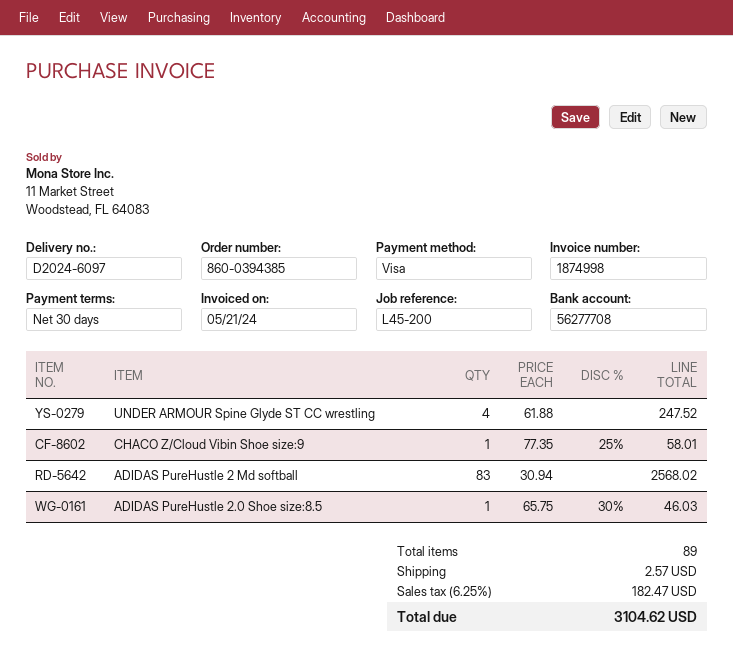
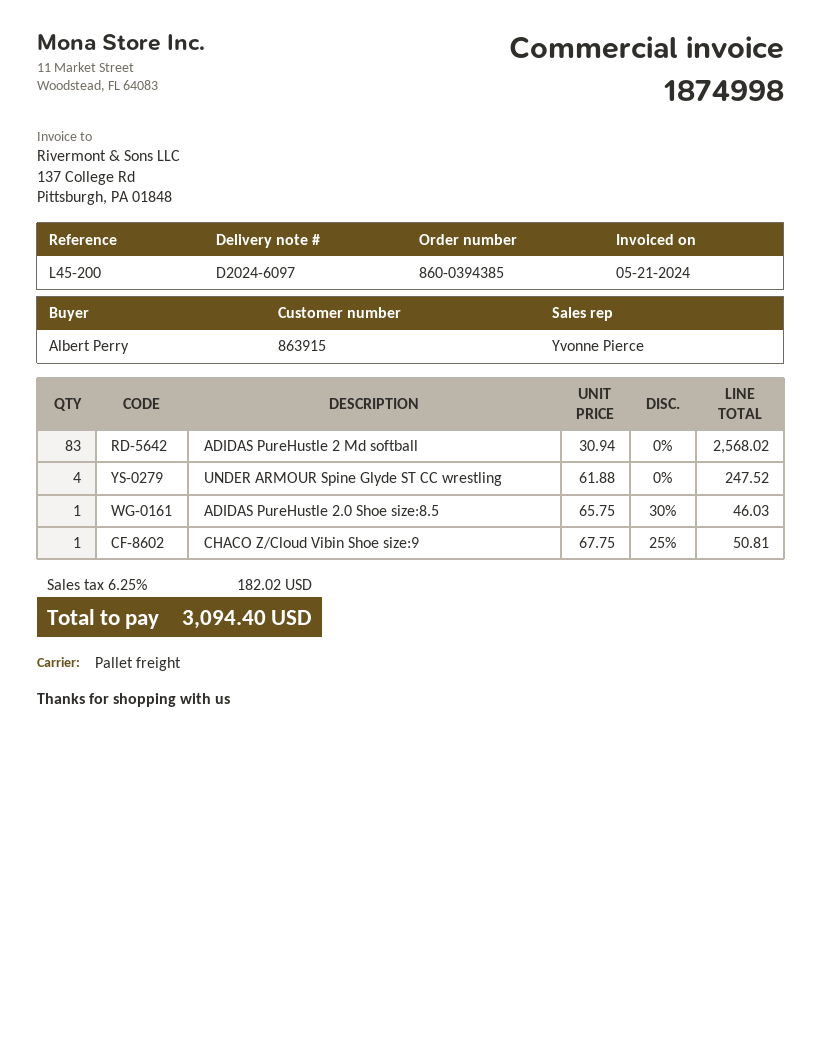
CHACO Z/Cloud Vibin Shoe size:9: 1 x 77.35 - 25% = 58.01 -> 1 x 67.75 - 25% = 50.81
shipping: 2.57 -> none
tax: 6.25% = 182.47 -> 6.25% = 182.02
total: 3104.62 -> 3094.40

